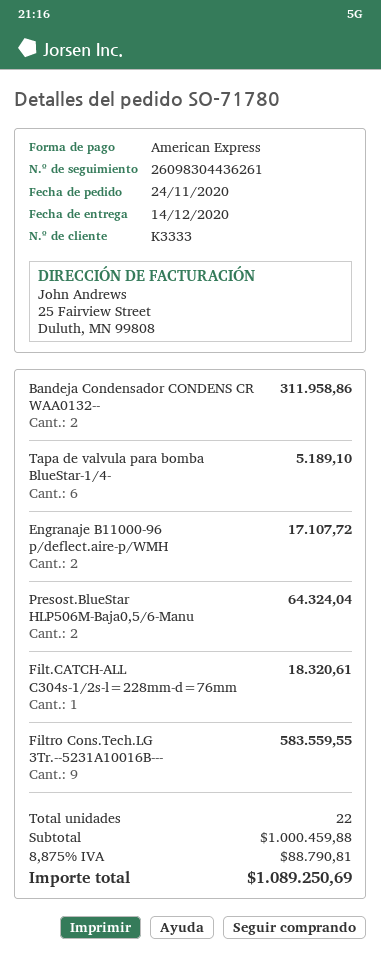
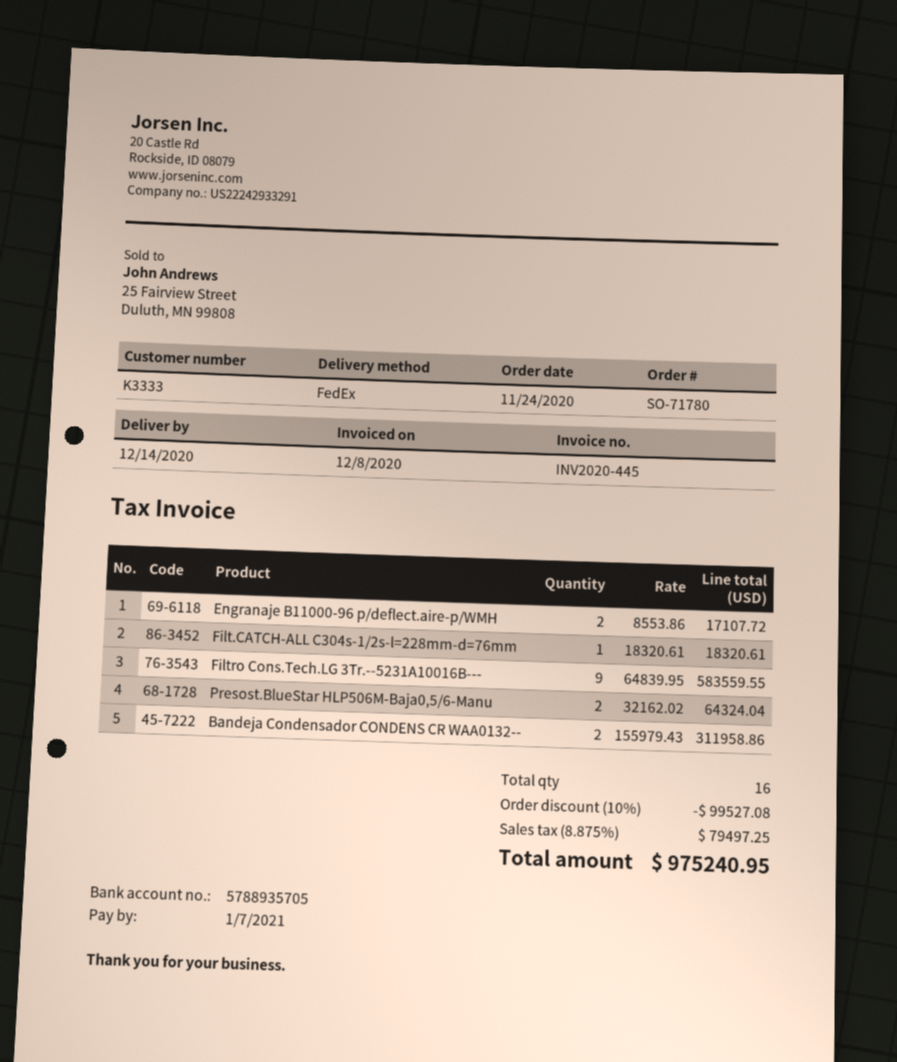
Tapa de valvula para bomba BlueStar-1/4-: 6 for 5189.10 -> none
total quantity: 22 -> 16
discount: none -> 10% = 99527.08
tax: 8.875% = 88790.81 -> 8.875% = 79497.25
total: 1089250.69 -> 975240.95

